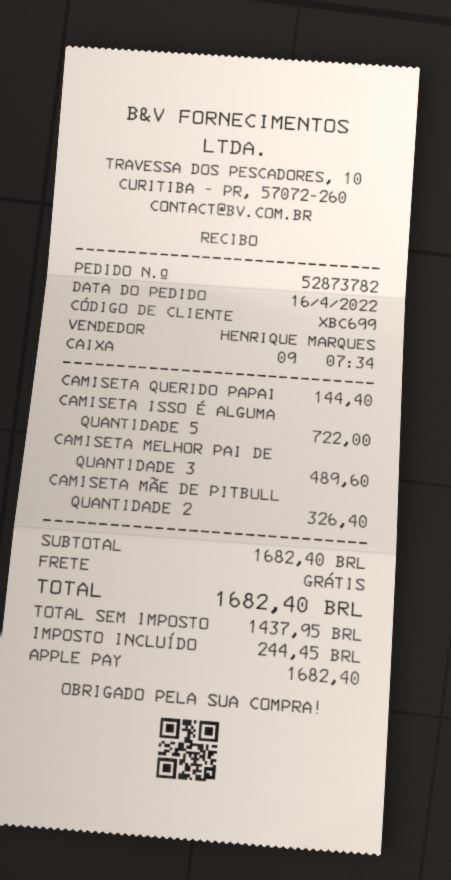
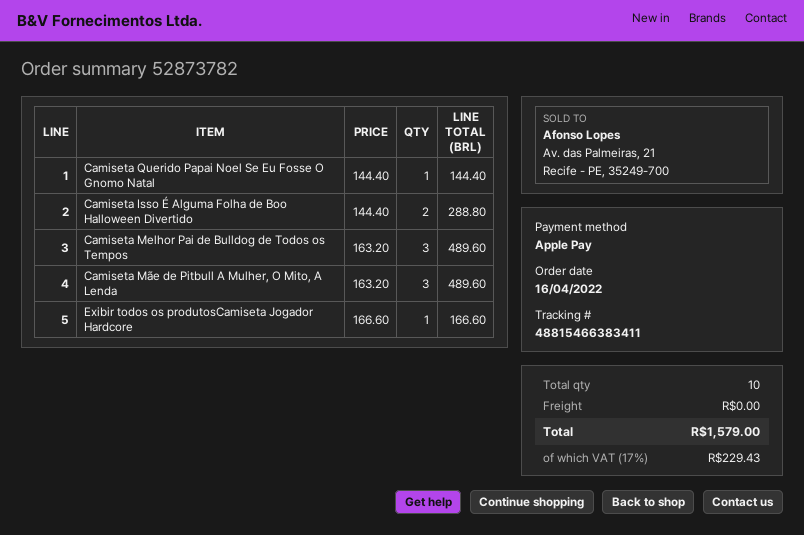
CAMISETA ISSO É ALGUMA: 5 for 722.00 -> 2 for 288.80
CAMISETA MÃE DE PITBULL: 2 for 326.40 -> 3 for 489.60
Exibir todos os produtosCamiseta Jogador Hardcore: none -> 1 for 166.60
tax: 244.45 -> 229.43
total: 1682.40 -> 1579.00

